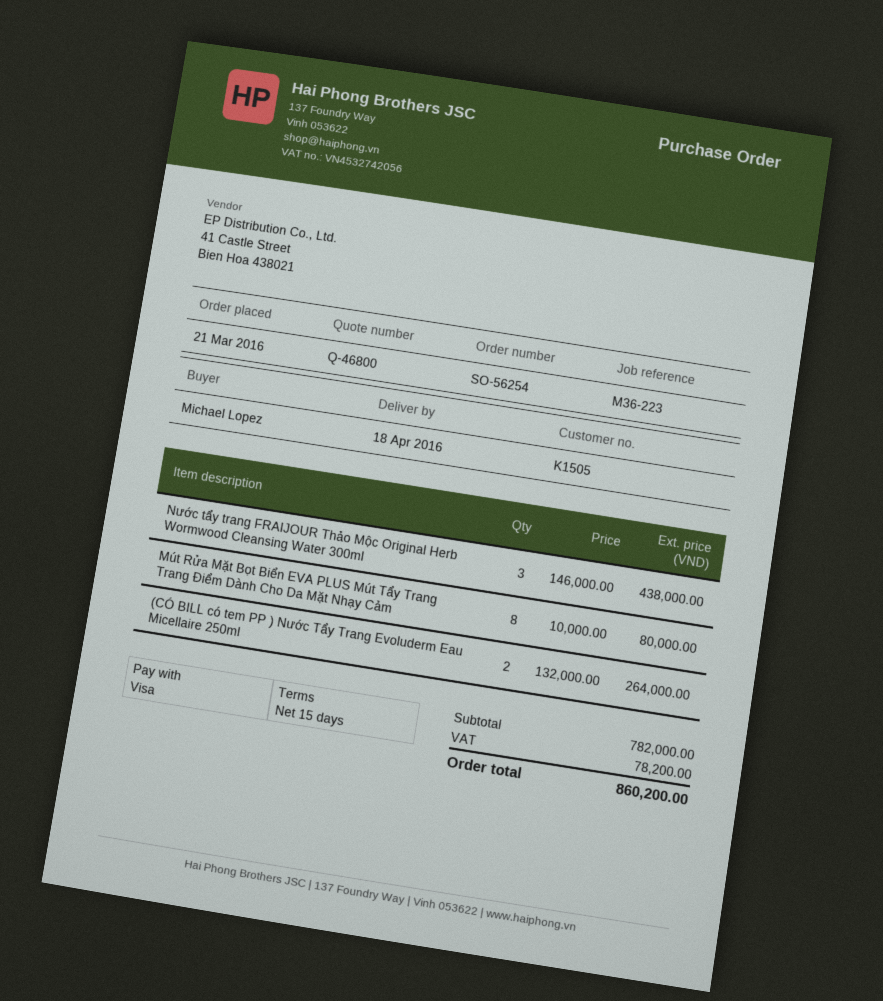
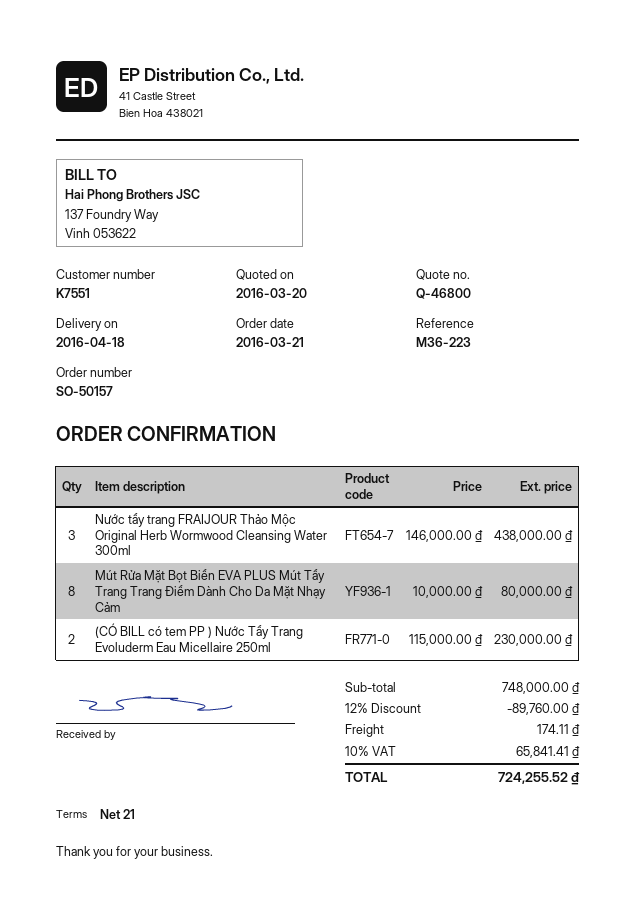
order number: SO-56254 -> SO-50157
payment terms: 15 days -> 21 days
customer number: K1505 -> K7551
(CÓ BILL có tem PP ) Nước Tẩy Trang Evoluderm Eau Micellaire 250ml: 2 x 132000.00 = 264000.00 -> 2 x 115000.00 = 230000.00
subtotal: 782000.00 -> 748000.00
discount: none -> 12% = 89760.00
shipping: none -> 174.11
tax: 78200.00 -> 65841.41
total: 860200.00 -> 724255.52

